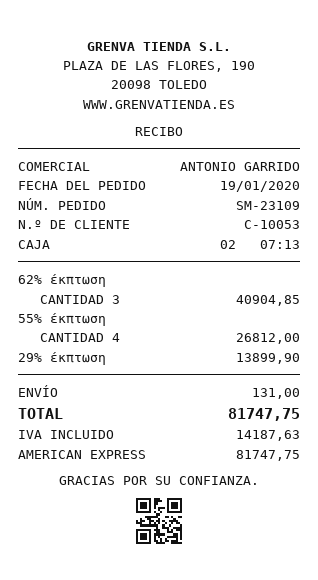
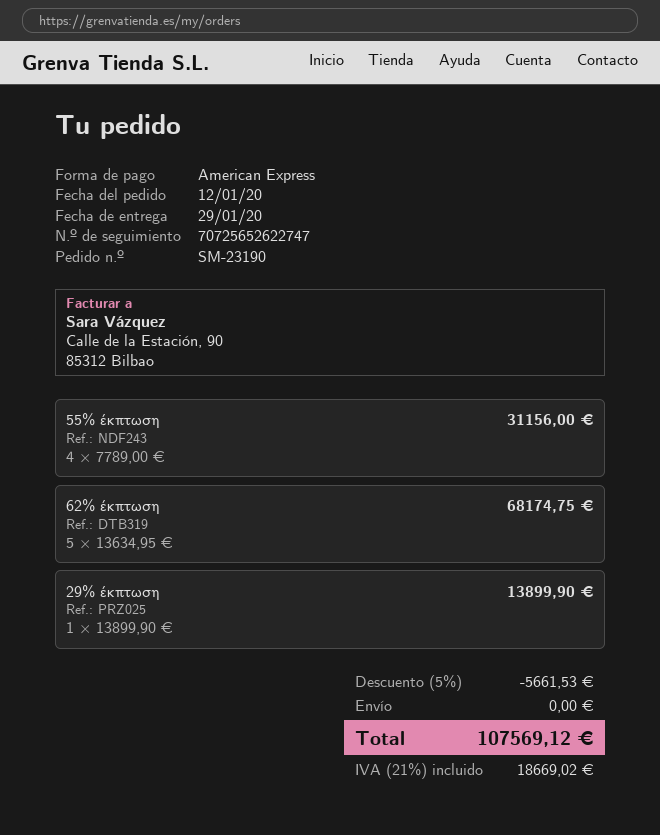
order number: SM-23109 -> SM-23190
order date: 2020-01-19 -> 2020-01-12
62% έκπτωση: 3 for 40904.85 -> 5 for 68174.75
55% έκπτωση: 4 for 26812.00 -> 4 for 31156.00
discount: none -> 5% = 5661.53
shipping: 131.00 -> 0.00
tax: 14187.63 -> 18669.02
total: 81747.75 -> 107569.12

